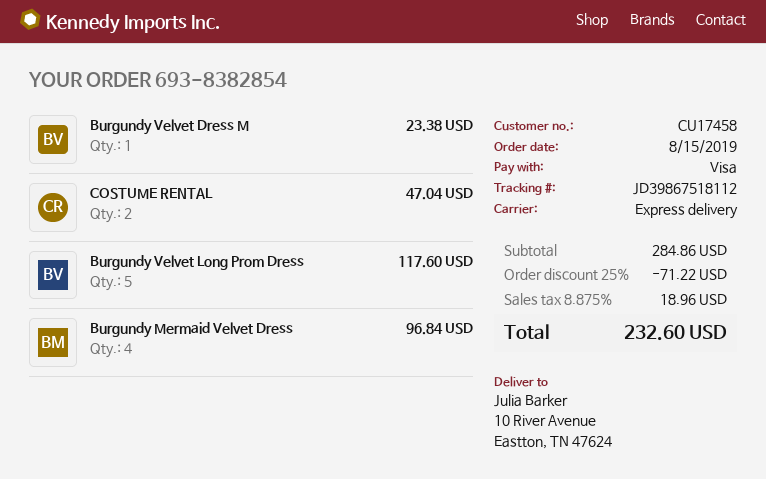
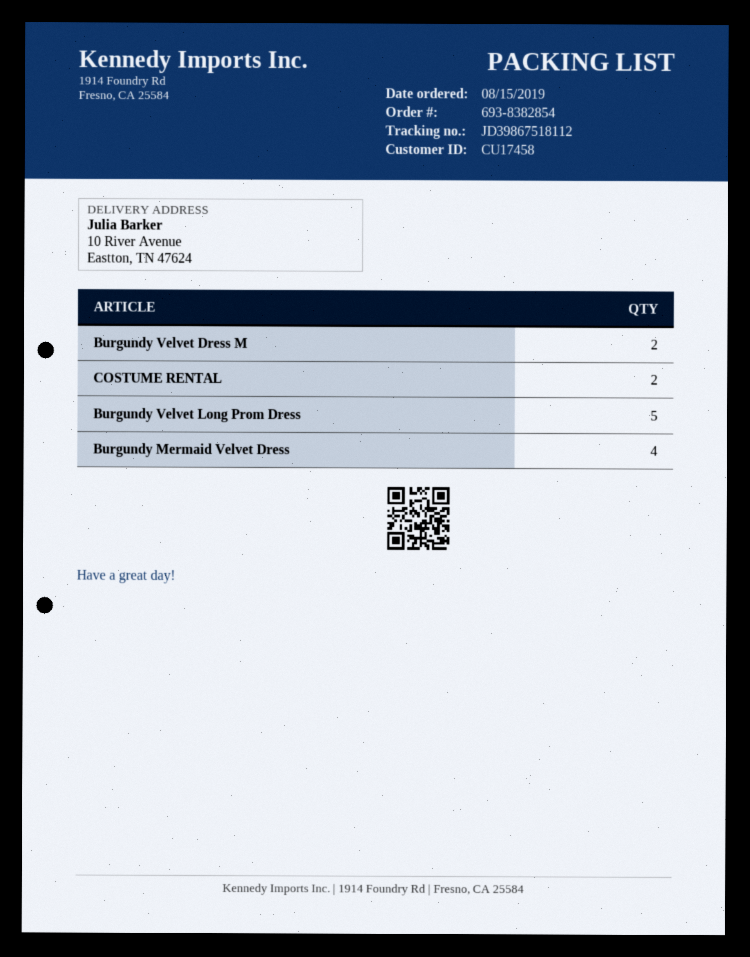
Burgundy Velvet Dress M: 1 -> 2

